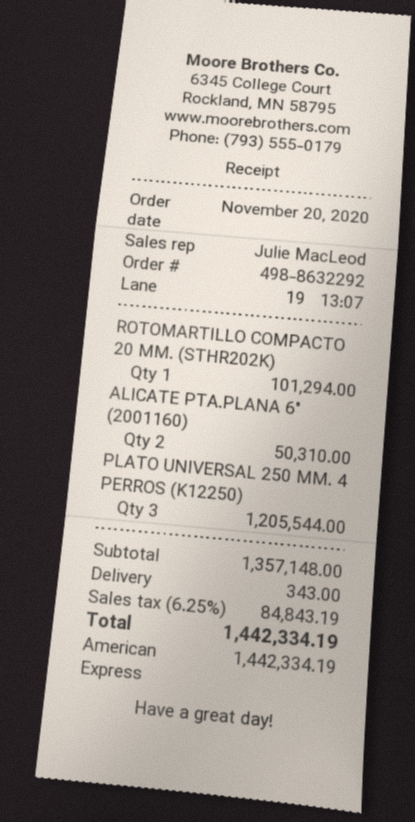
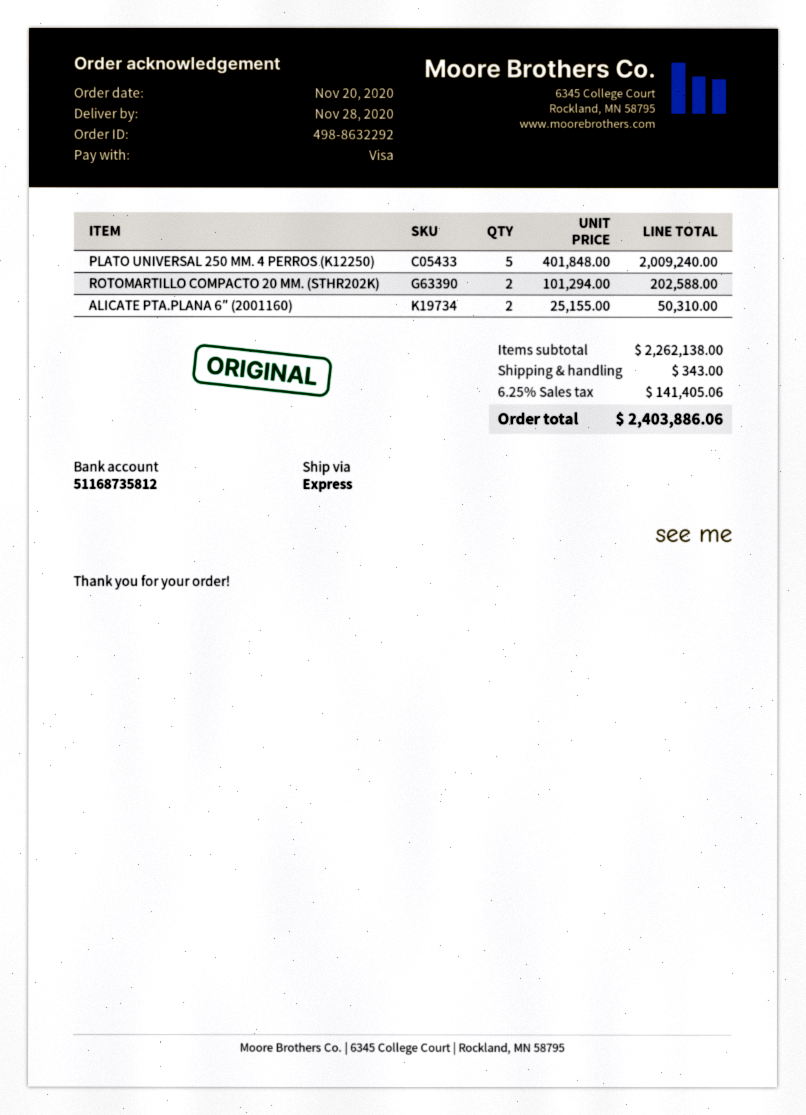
payment method: American Express -> Visa
ROTOMARTILLO COMPACTO 20 MM. (STHR202K): 1 for 101294.00 -> 2 for 202588.00
PLATO UNIVERSAL 250 MM. 4 PERROS (K12250): 3 for 1205544.00 -> 5 for 2009240.00
subtotal: 1357148.00 -> 2262138.00
tax: 6.25% = 84843.19 -> 6.25% = 141405.06
total: 1442334.19 -> 2403886.06

